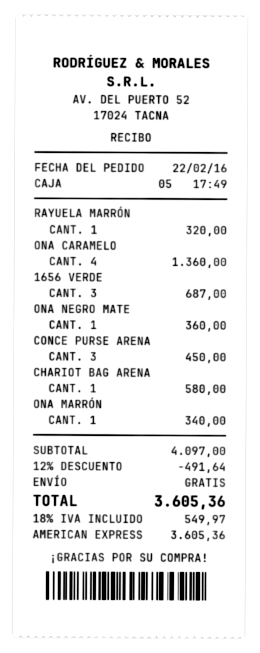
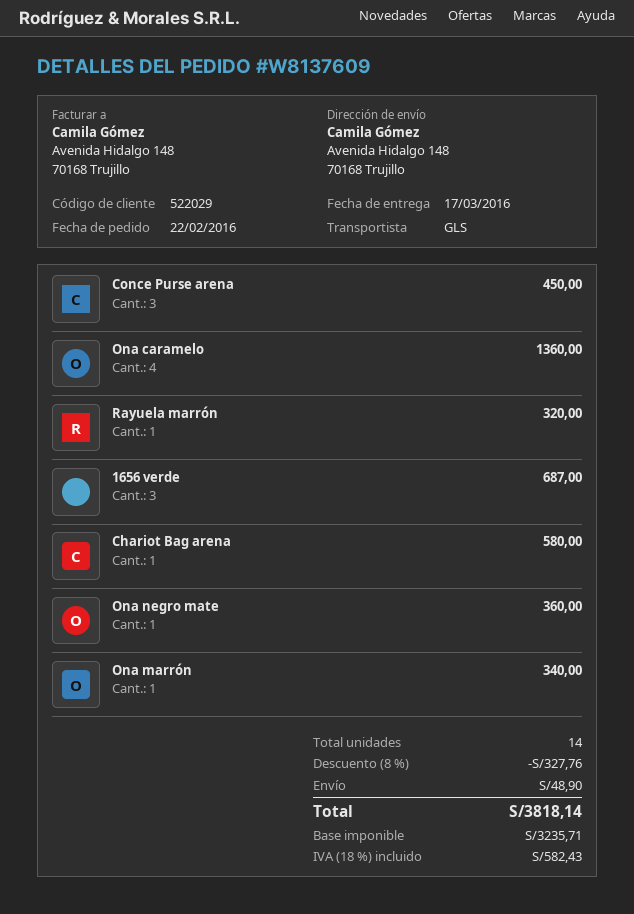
discount: 12% = 491.64 -> 8% = 327.76
shipping: 0.00 -> 48.90
tax: 18% = 549.97 -> 18% = 582.43
total: 3605.36 -> 3818.14

